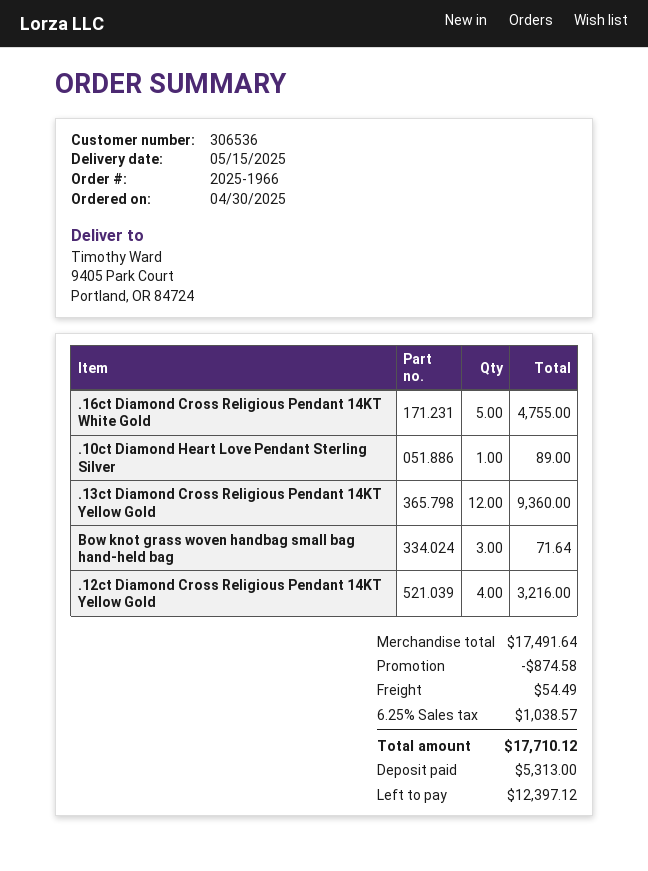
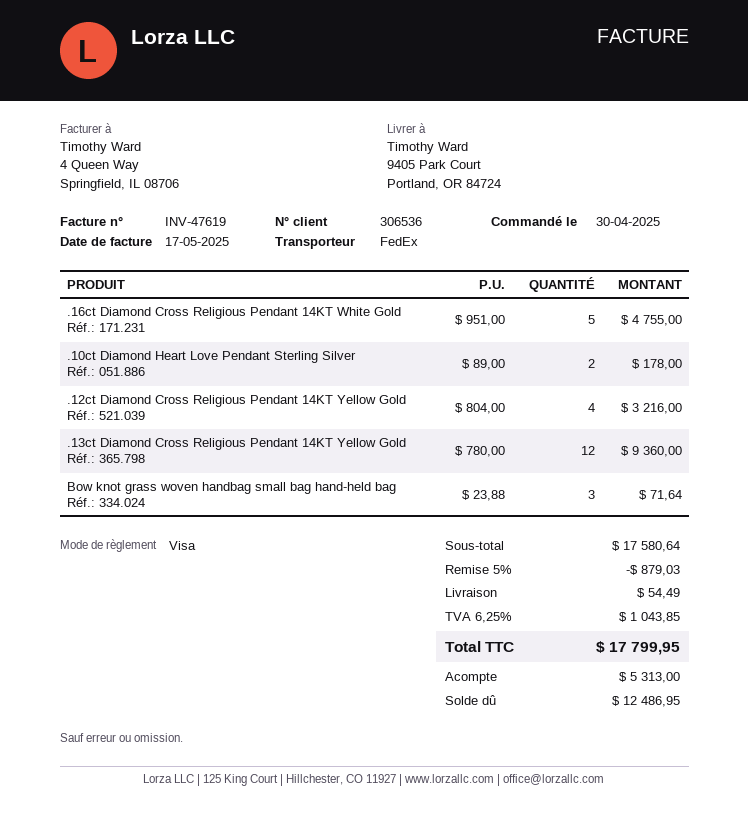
.10ct Diamond Heart Love Pendant Sterling Silver: 1 for 89.00 -> 2 for 178.00
subtotal: 17491.64 -> 17580.64
discount: 874.58 -> 879.03
tax: 6.25% = 1038.57 -> 6.25% = 1043.85
total: 17710.12 -> 17799.95
balance: 12397.12 -> 12486.95

